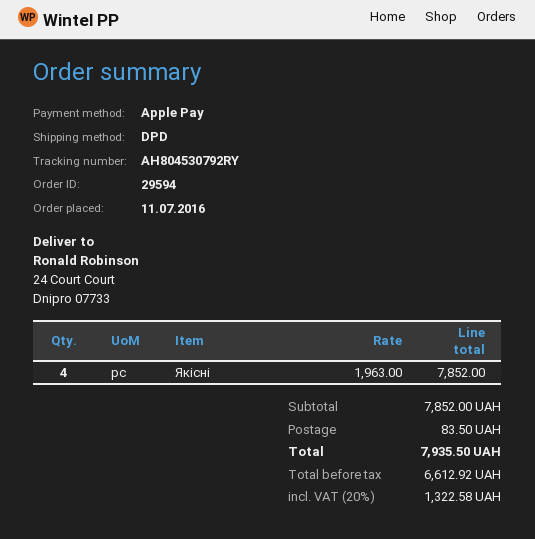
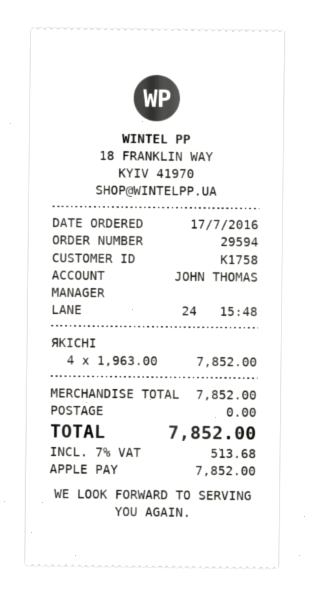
order date: 2016-07-11 -> 2016-07-17
shipping: 83.50 -> 0.00
tax: 20% = 1322.58 -> 7% = 513.68
total: 7935.50 -> 7852.00

